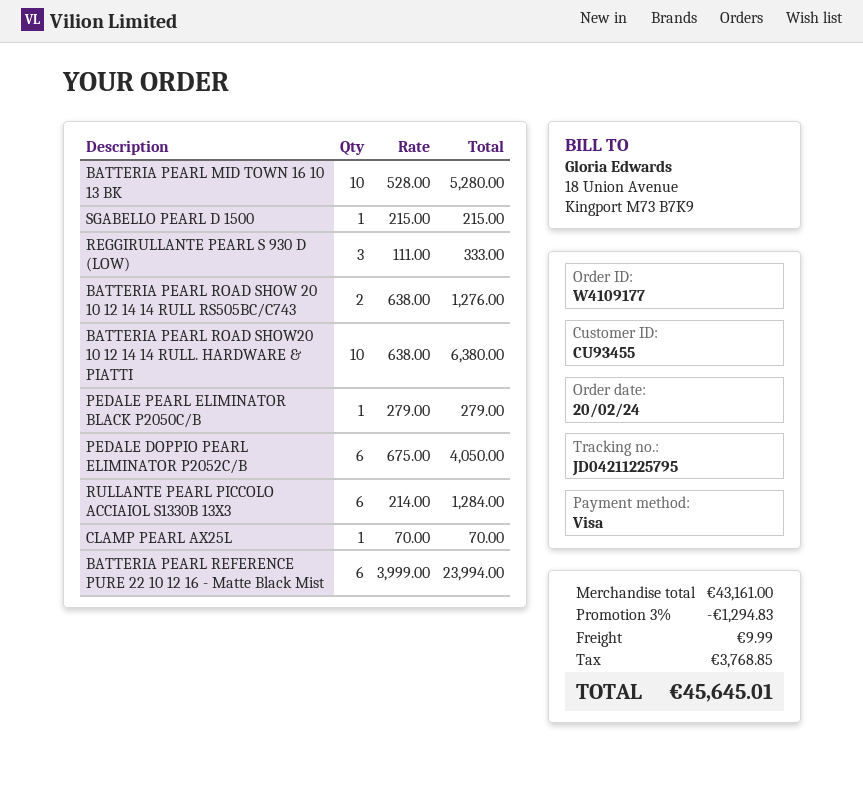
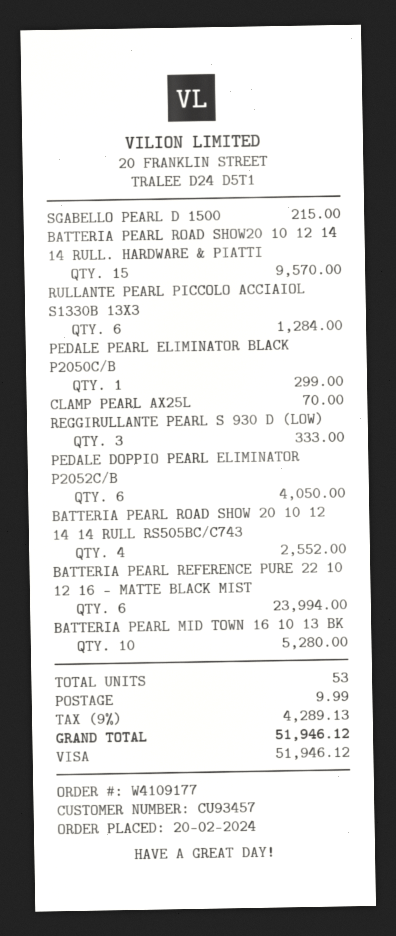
customer number: CU93455 -> CU93457
BATTERIA PEARL ROAD SHOW 20 10 12 14 14 RULL RS505BC/C743: 2 for 1276.00 -> 4 for 2552.00
BATTERIA PEARL ROAD SHOW20 10 12 14 14 RULL. HARDWARE & PIATTI: 10 for 6380.00 -> 15 for 9570.00
PEDALE PEARL ELIMINATOR BLACK P2050C/B: 1 for 279.00 -> 1 for 299.00
discount: 3% = 1294.83 -> none
tax: 3768.85 -> 4289.13
total: 45645.01 -> 51946.12

